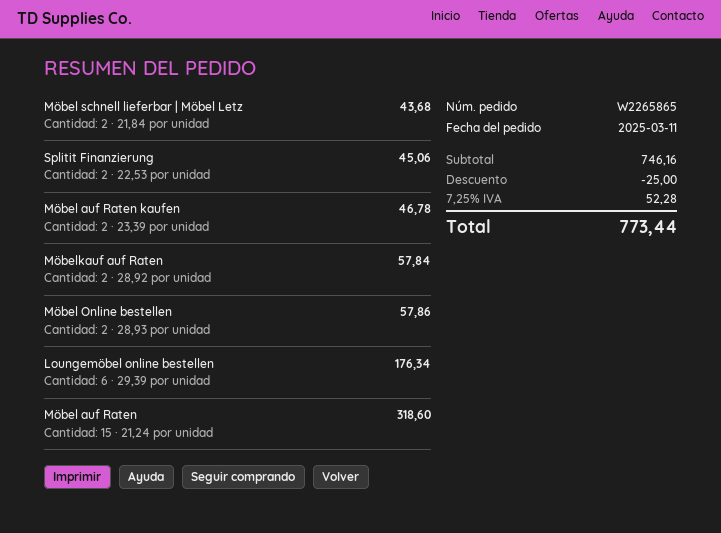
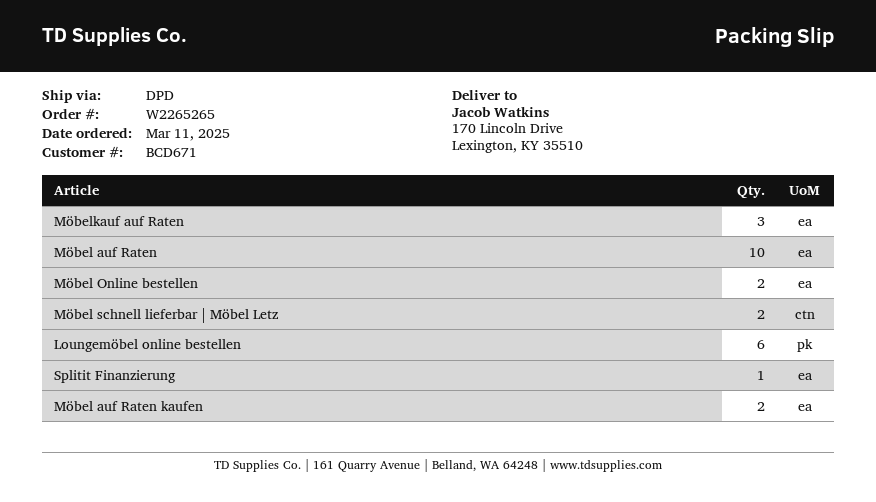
order number: W2265865 -> W2265265
Splitit Finanzierung: 2 -> 1
Möbelkauf auf Raten: 2 -> 3
Möbel auf Raten: 15 -> 10

